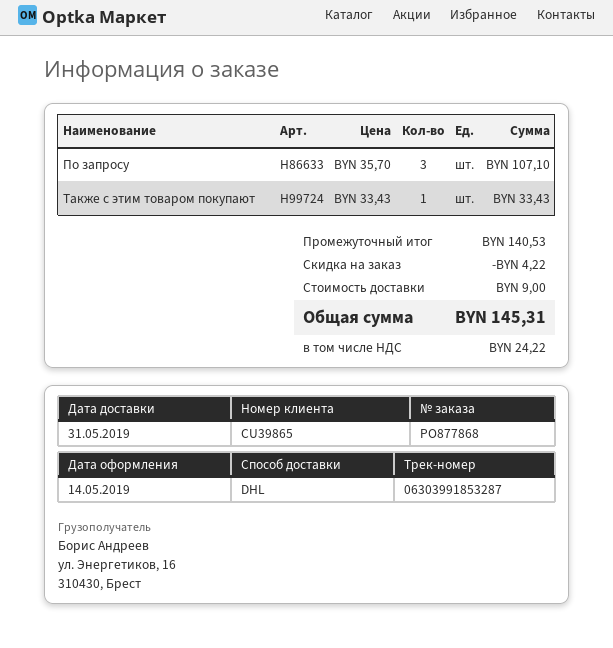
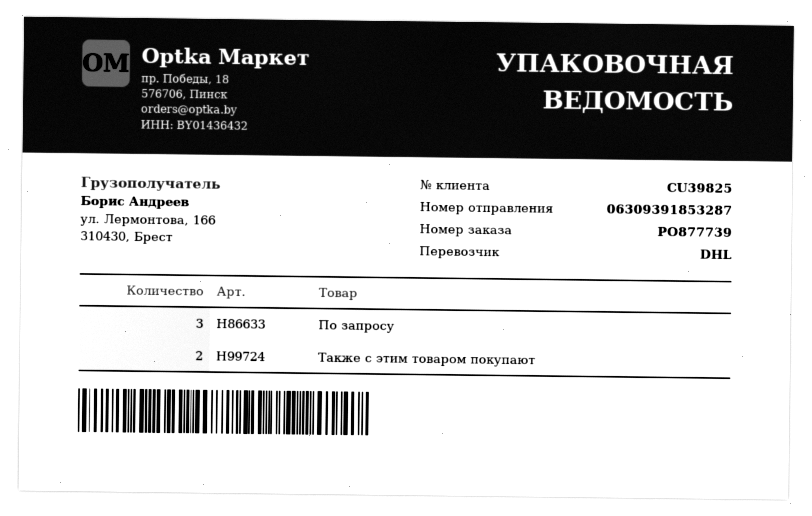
order number: PO877868 -> PO877739
customer number: CU39865 -> CU39825
tracking number: 06303991853287 -> 06309391853287
ship to: ул. Энергетиков, 16, 310430, Брест -> ул. Лермонтова, 166, 310430, Брест
Также с этим товаром покупают: 1 -> 2

